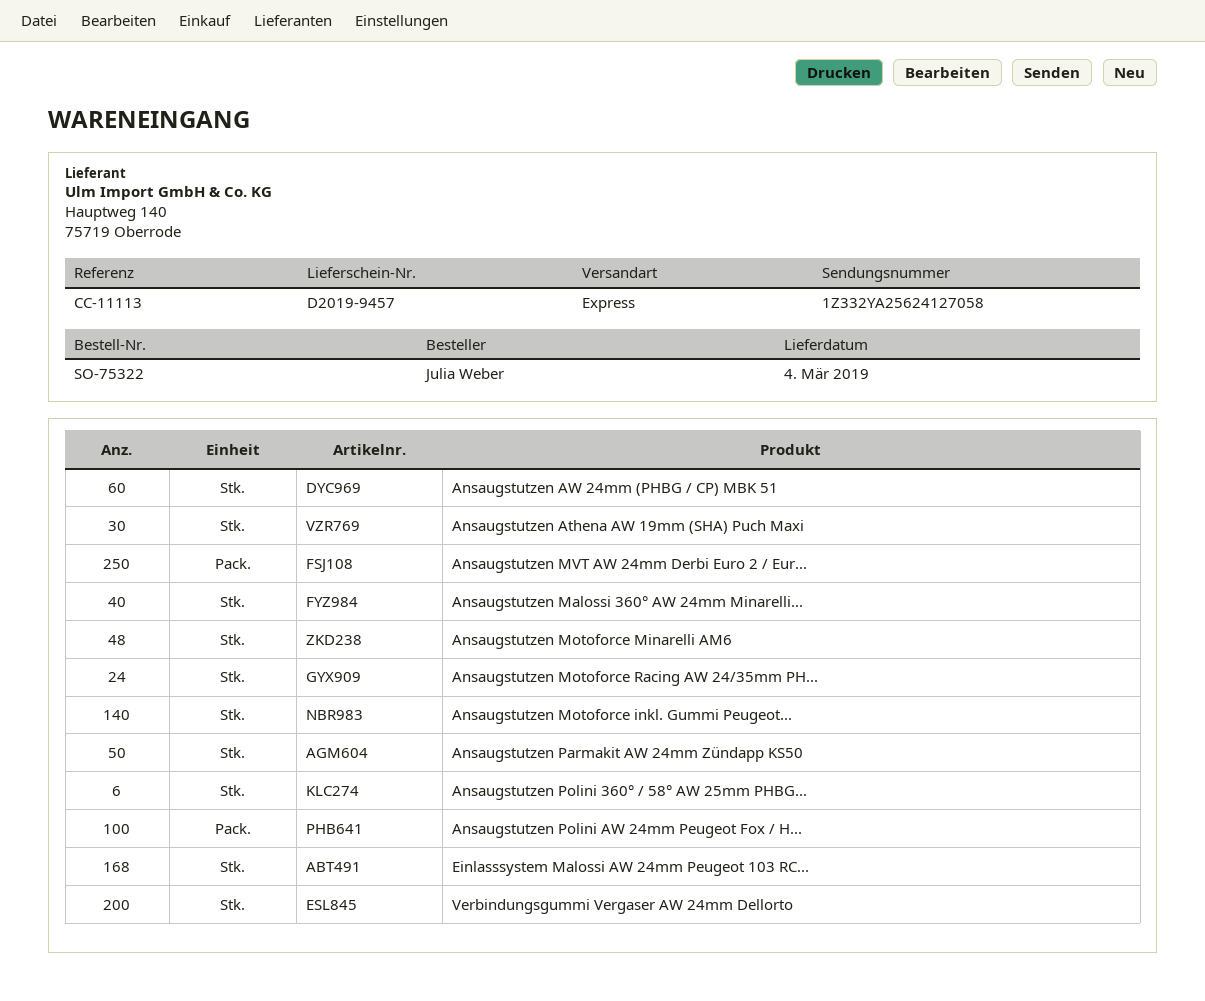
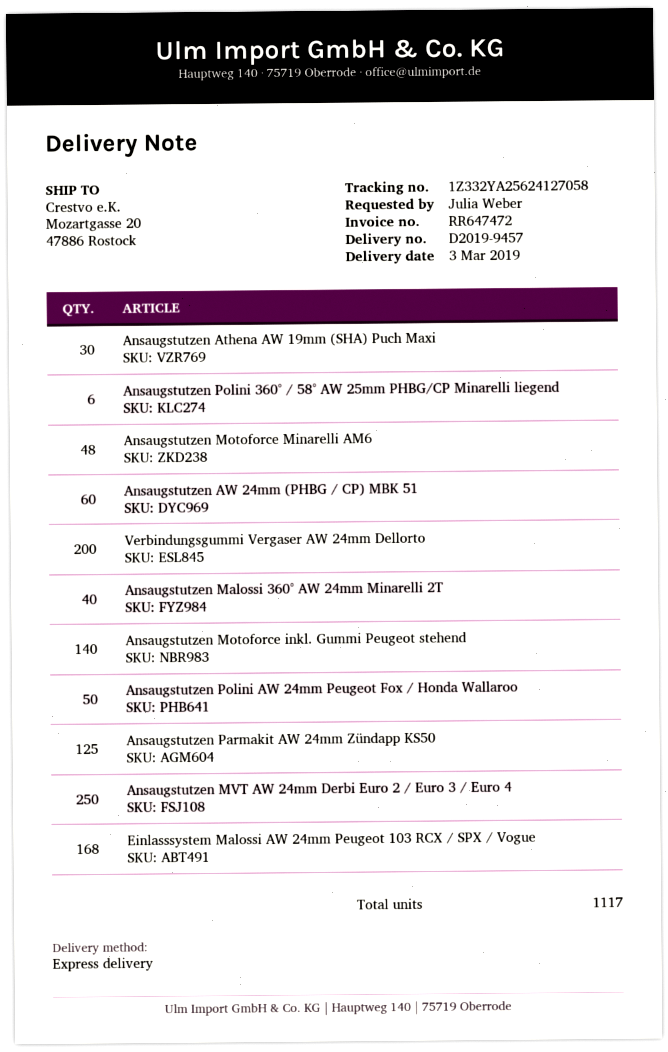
delivery date: 2019-03-04 -> 2019-03-03
Ansaugstutzen Motoforce Racing AW 24/35mm PH...: 24 -> none
Ansaugstutzen Parmakit AW 24mm Zündapp KS50: 50 -> 125
Ansaugstutzen Polini AW 24mm Peugeot Fox / H...: 100 -> 50

